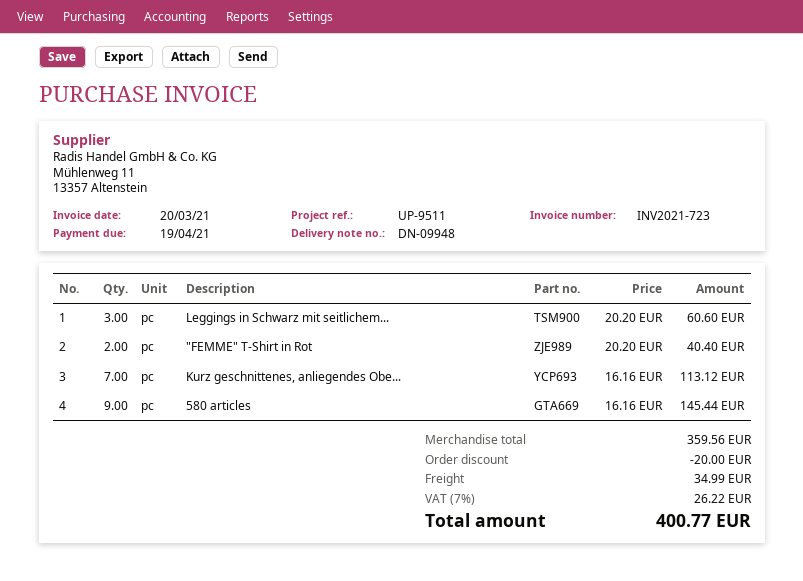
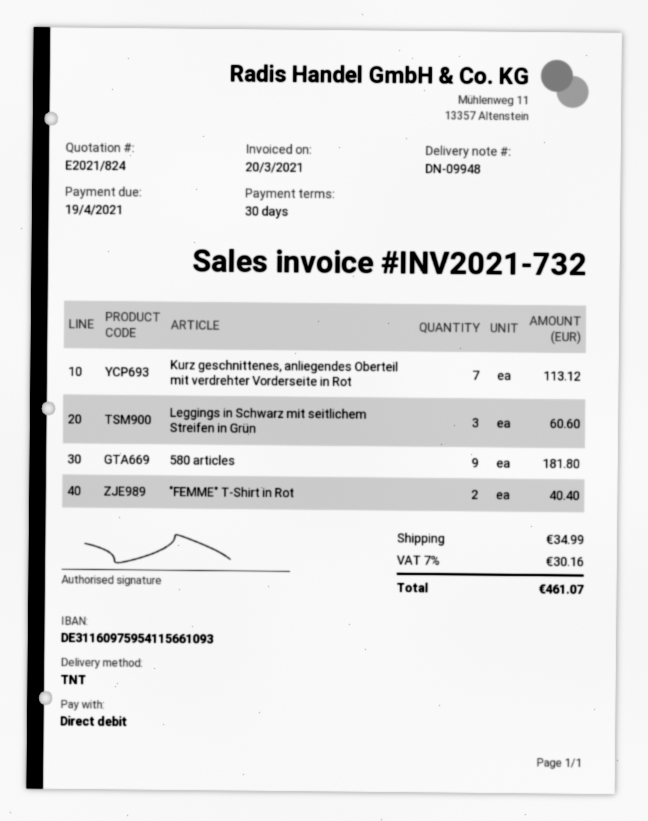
invoice number: INV2021-723 -> INV2021-732
580 articles: 9 for 145.44 -> 9 for 181.80
discount: 20.00 -> none
tax: 7% = 26.22 -> 7% = 30.16
total: 400.77 -> 461.07

